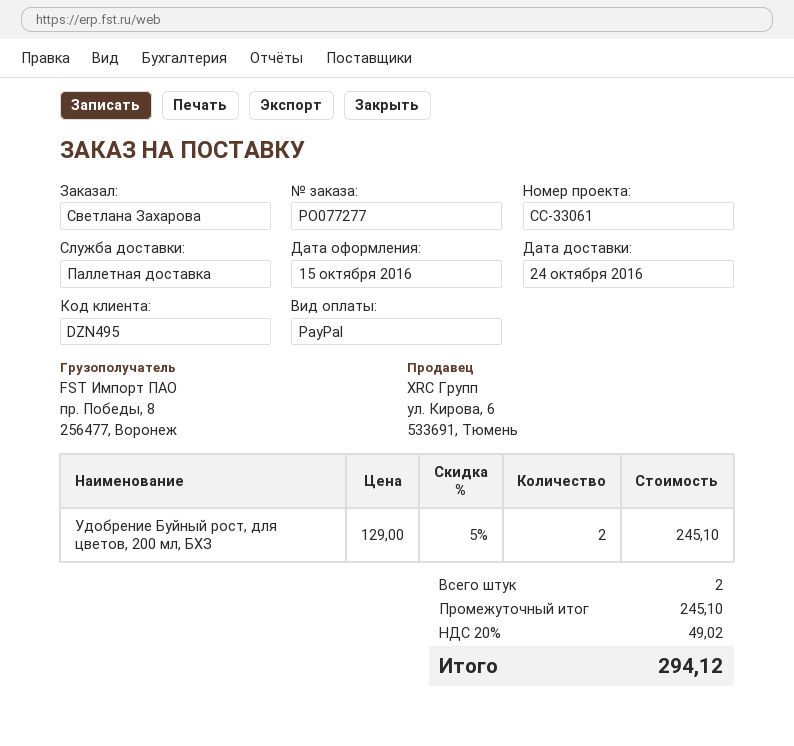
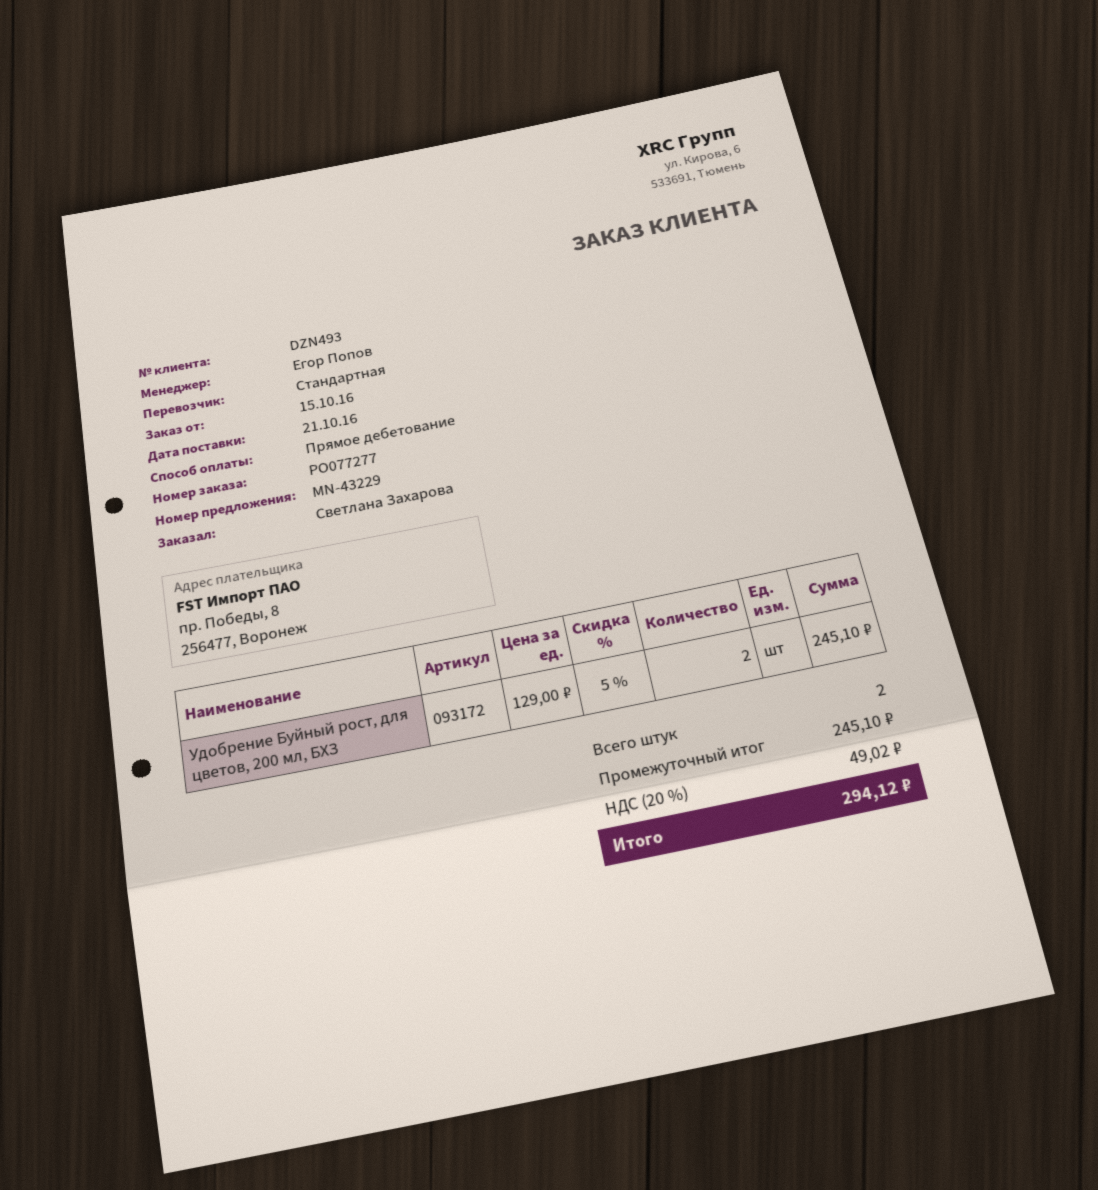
delivery date: 2016-10-24 -> 2016-10-21
customer number: DZN495 -> DZN493
payment method: PayPal -> direct debit
shipping method: pallet freight -> standard

